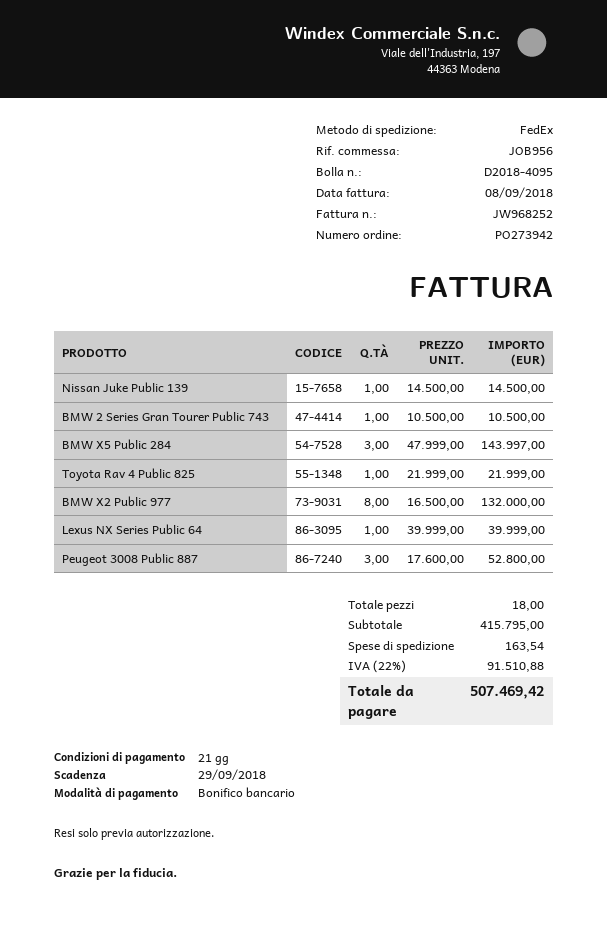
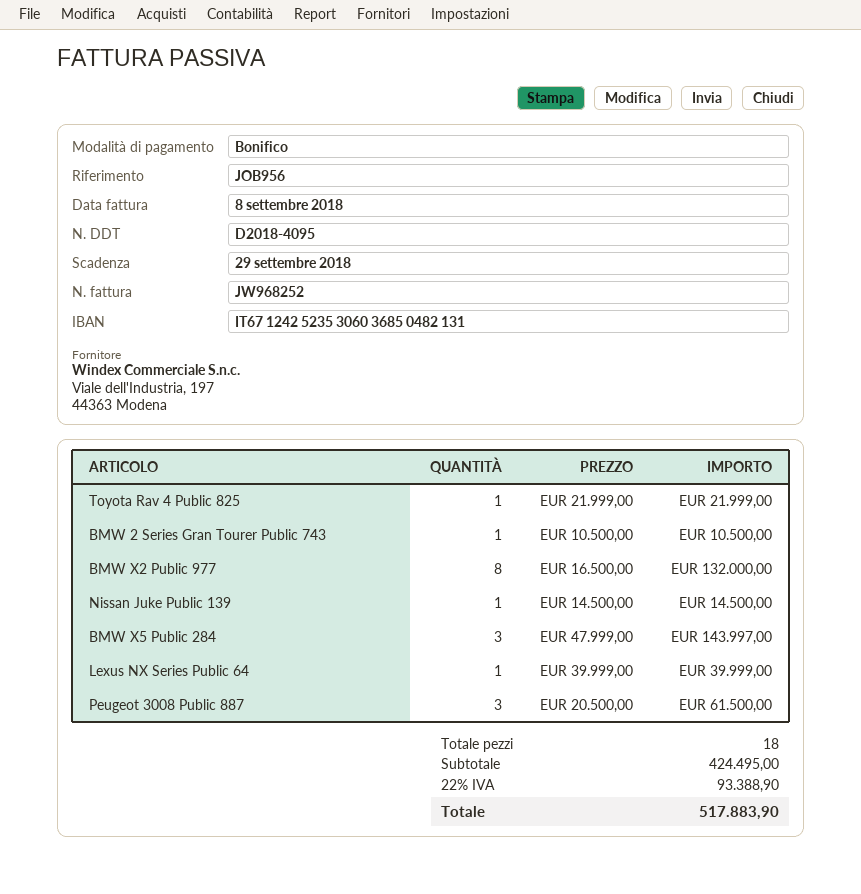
Peugeot 3008 Public 887: 3 x 17600.00 = 52800.00 -> 3 x 20500.00 = 61500.00
subtotal: 415795.00 -> 424495.00
shipping: 163.54 -> none
tax: 22% = 91510.88 -> 22% = 93388.90
total: 507469.42 -> 517883.90

